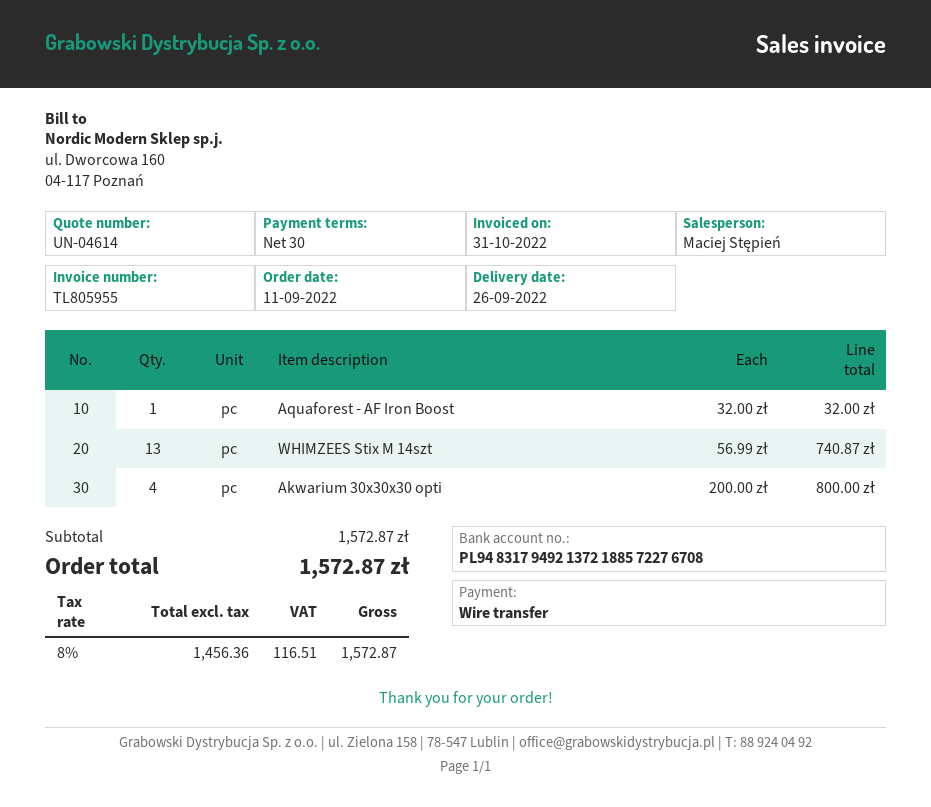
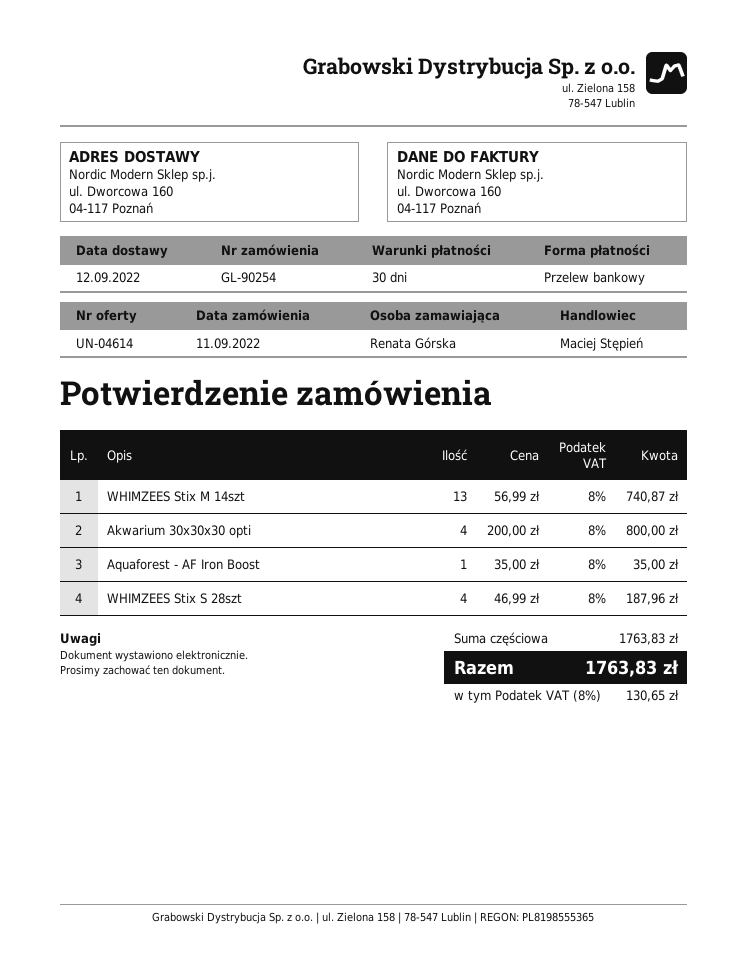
delivery date: 2022-09-26 -> 2022-09-12
Aquaforest - AF Iron Boost: 1 x 32.00 = 32.00 -> 1 x 35.00 = 35.00
WHIMZEES Stix S 28szt: none -> 4 x 46.99 = 187.96
subtotal: 1572.87 -> 1763.83
tax: 8% = 116.51 -> 8% = 130.65
total: 1572.87 -> 1763.83

